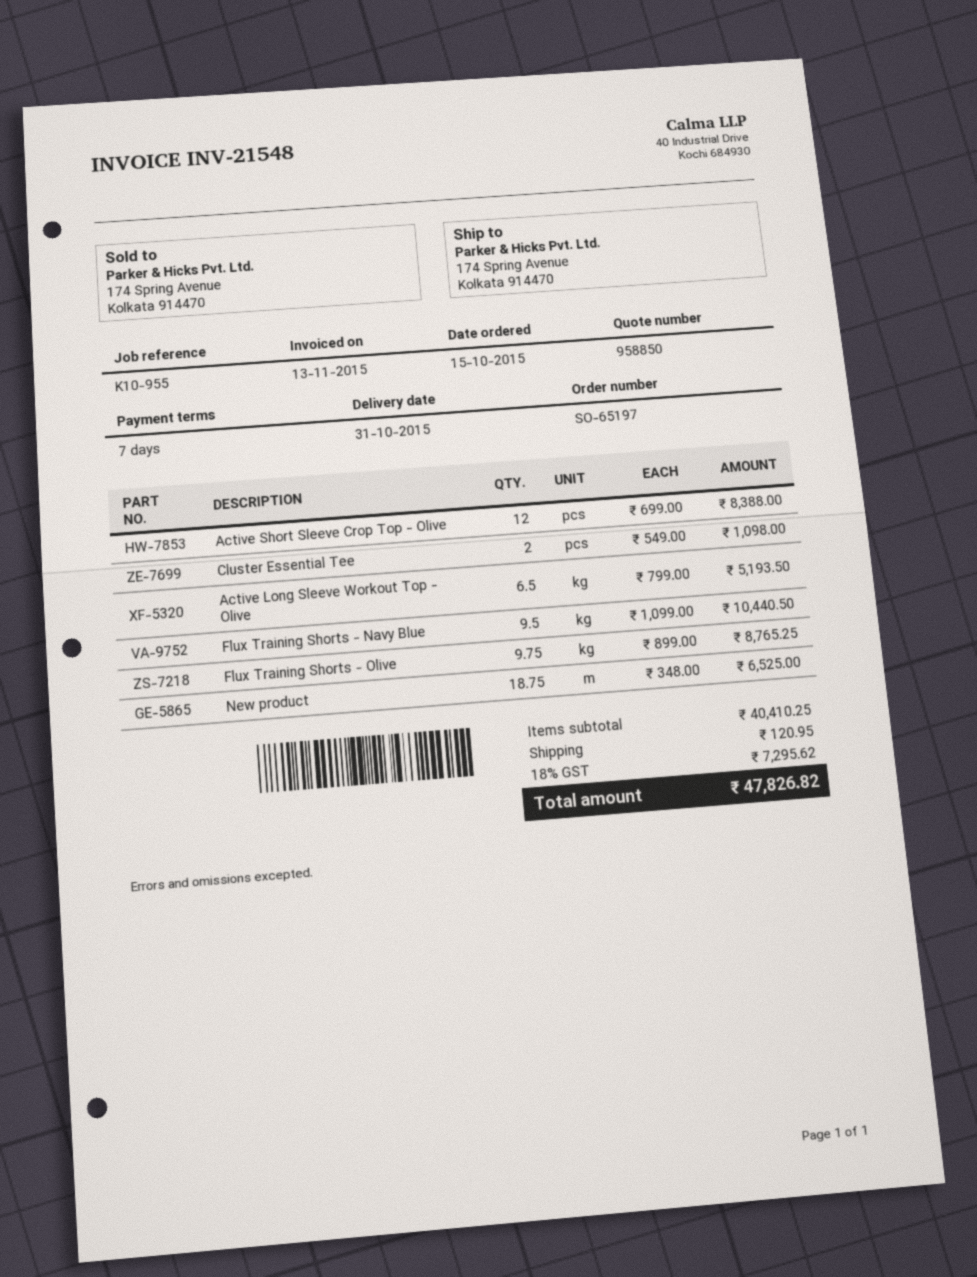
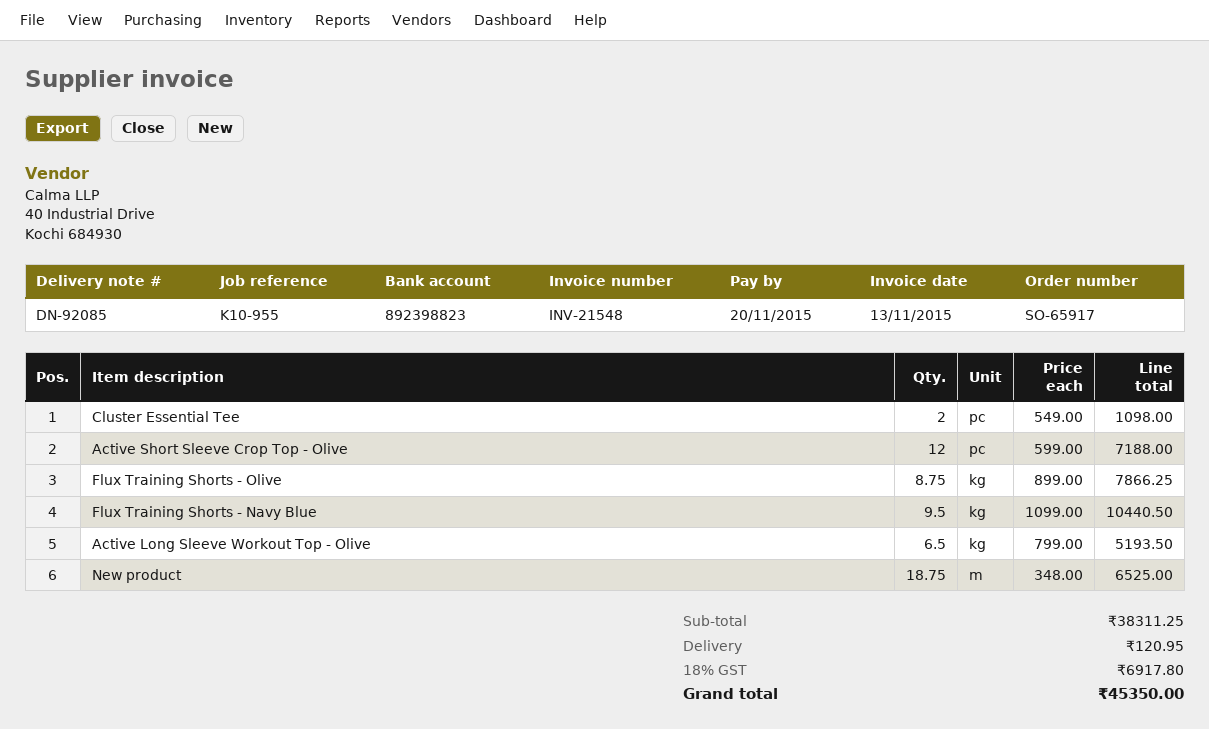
order number: SO-65197 -> SO-65917
Active Short Sleeve Crop Top - Olive: 12 x 699.00 = 8388.00 -> 12 x 599.00 = 7188.00
Flux Training Shorts - Olive: 9.75 x 899.00 = 8765.25 -> 8.75 x 899.00 = 7866.25
subtotal: 40410.25 -> 38311.25
tax: 18% = 7295.62 -> 18% = 6917.80
total: 47826.82 -> 45350.00

